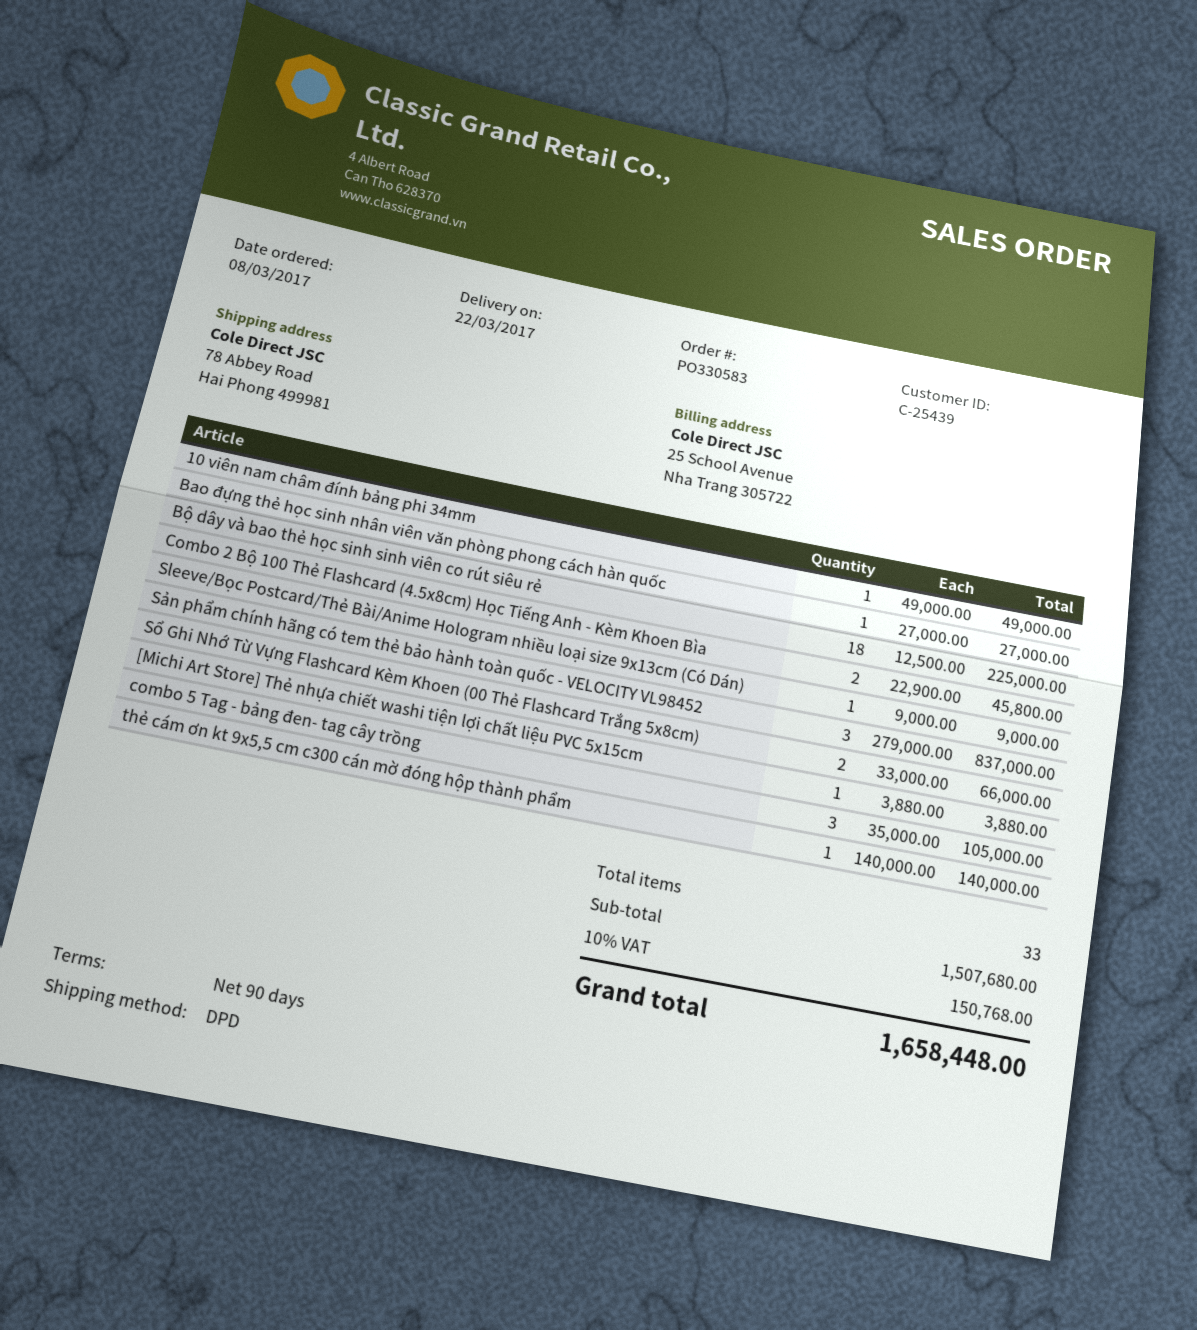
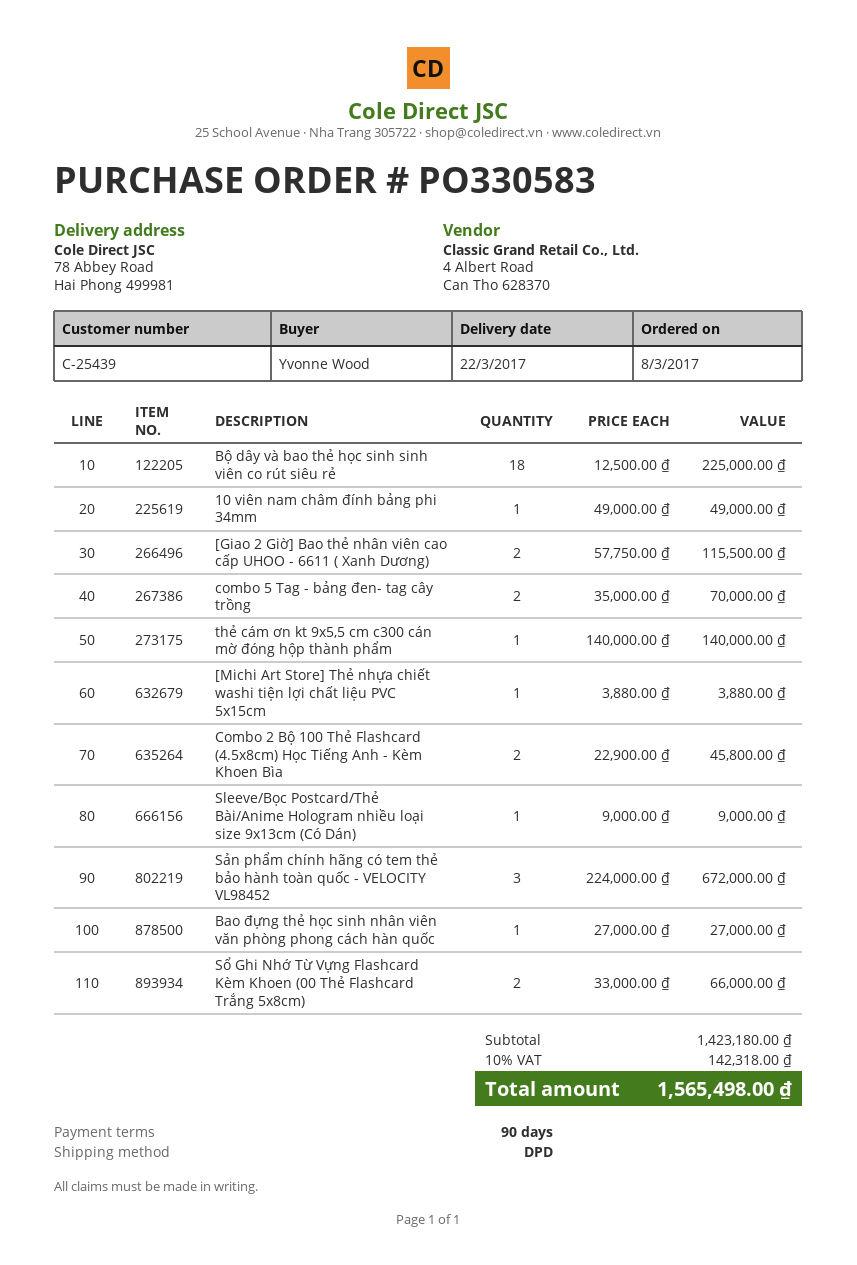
Sản phẩm chính hãng có tem thẻ bảo hành toàn quốc - VELOCITY VL98452: 3 x 279000.00 = 837000.00 -> 3 x 224000.00 = 672000.00
combo 5 Tag - bảng đen- tag cây trồng: 3 x 35000.00 = 105000.00 -> 2 x 35000.00 = 70000.00
[Giao 2 Giờ] Bao thẻ nhân viên cao cấp UHOO - 6611 ( Xanh Dương): none -> 2 x 57750.00 = 115500.00
subtotal: 1507680.00 -> 1423180.00
tax: 10% = 150768.00 -> 10% = 142318.00
total: 1658448.00 -> 1565498.00

